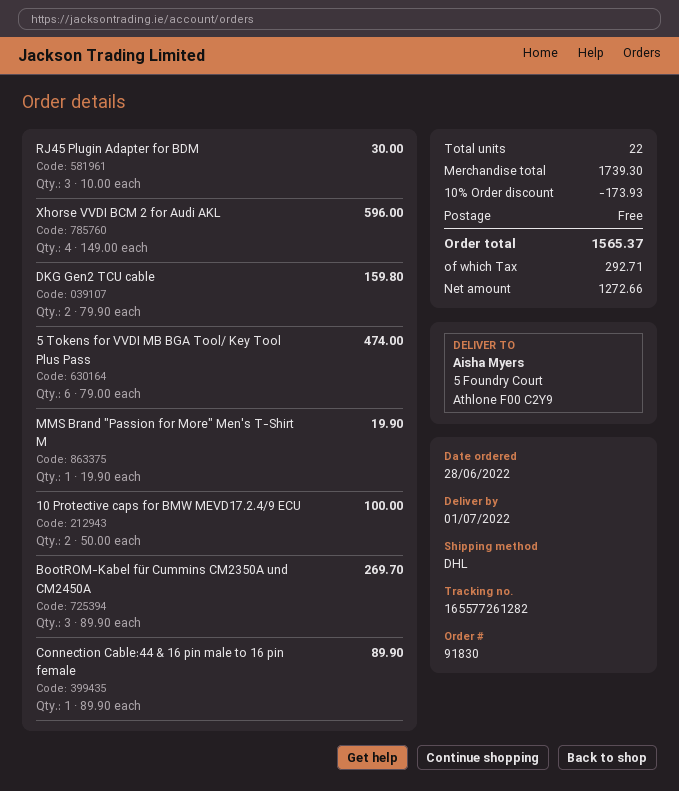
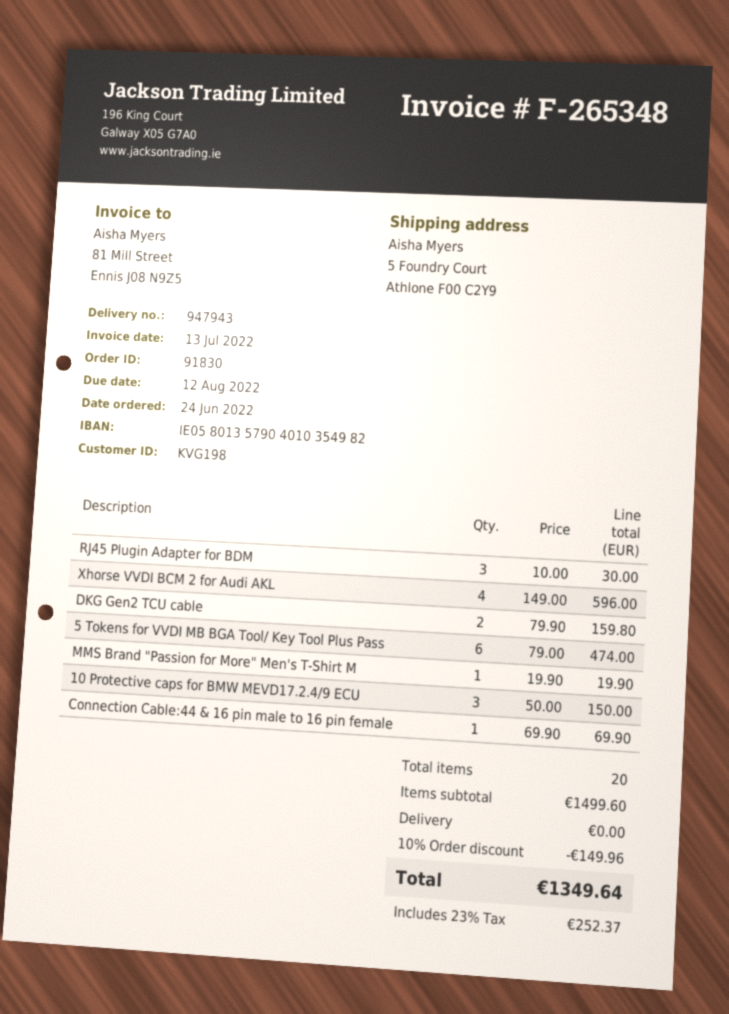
order date: 2022-06-28 -> 2022-06-24
10 Protective caps for BMW MEVD17.2.4/9 ECU: 2 x 50.00 = 100.00 -> 3 x 50.00 = 150.00
BootROM-Kabel für Cummins CM2350A und CM2450A: 3 x 89.90 = 269.70 -> none
Connection Cable:44 & 16 pin male to 16 pin female: 1 x 89.90 = 89.90 -> 1 x 69.90 = 69.90
total quantity: 22 -> 20
subtotal: 1739.30 -> 1499.60
discount: 10% = 173.93 -> 10% = 149.96
tax: 292.71 -> 252.37
total: 1565.37 -> 1349.64

